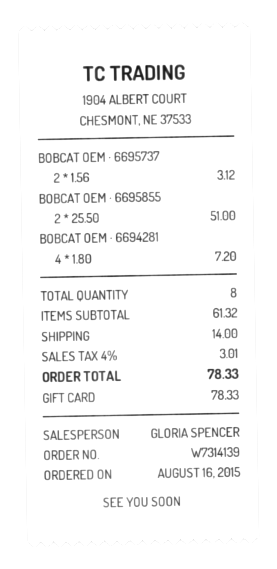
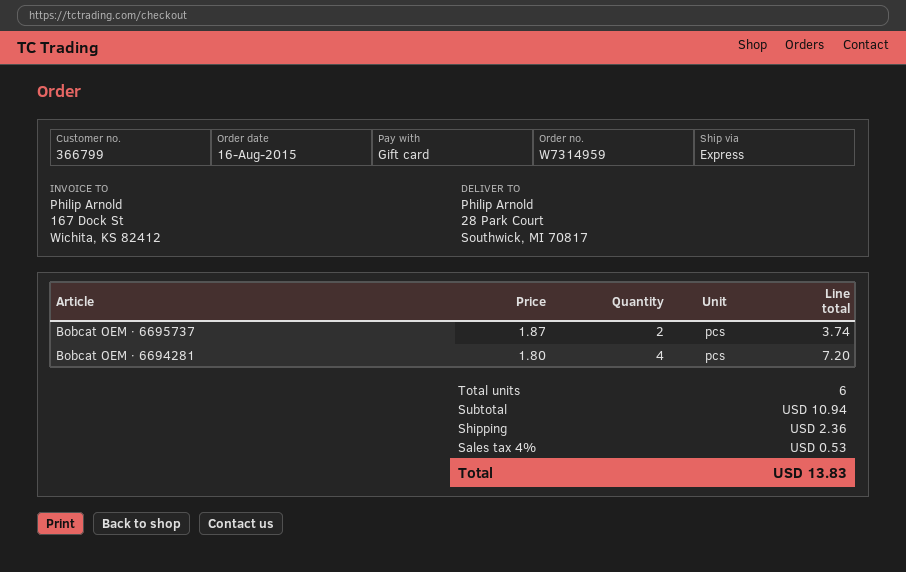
order number: W7314139 -> W7314959
BOBCAT OEM · 6695737: 2 x 1.56 = 3.12 -> 2 x 1.87 = 3.74
BOBCAT OEM · 6695855: 2 x 25.50 = 51.00 -> none
total quantity: 8 -> 6
subtotal: 61.32 -> 10.94
shipping: 14.00 -> 2.36
tax: 4% = 3.01 -> 4% = 0.53
total: 78.33 -> 13.83

